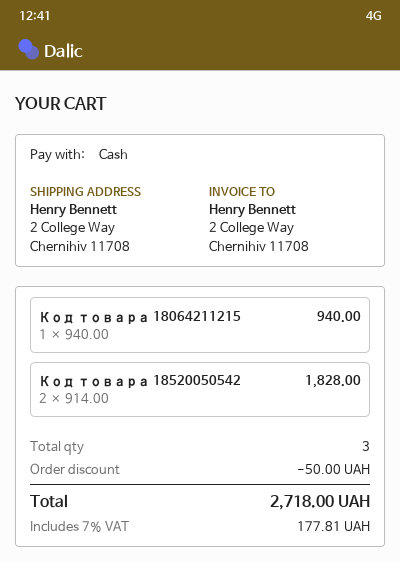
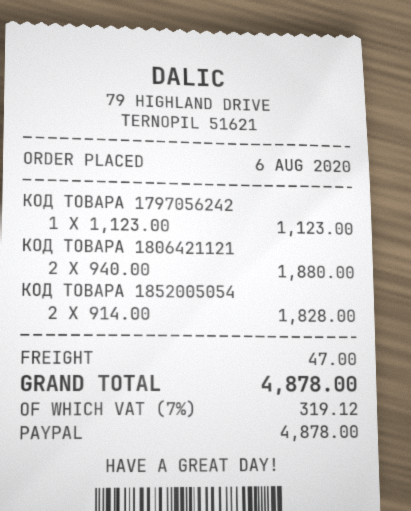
payment method: cash -> PayPal
Код товара 18064211215: 1 x 940.00 = 940.00 -> 2 x 940.00 = 1880.00
КОД ТОВАРА 1797056242: none -> 1 x 1123.00 = 1123.00
discount: 50.00 -> none
shipping: none -> 47.00
tax: 7% = 177.81 -> 7% = 319.12
total: 2718.00 -> 4878.00

